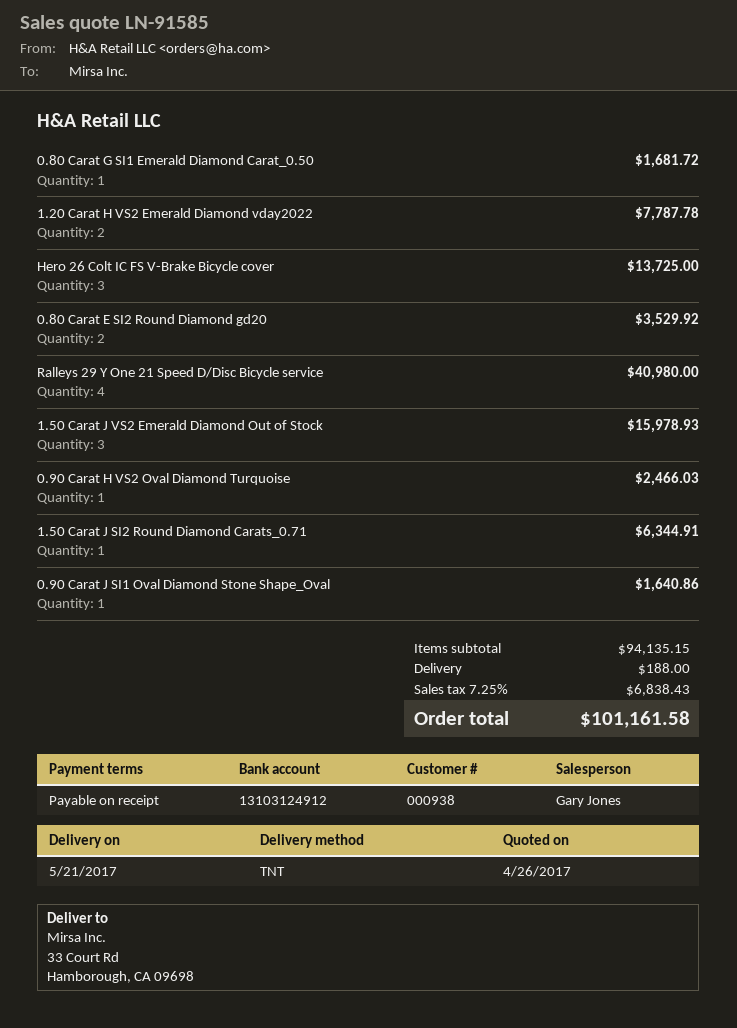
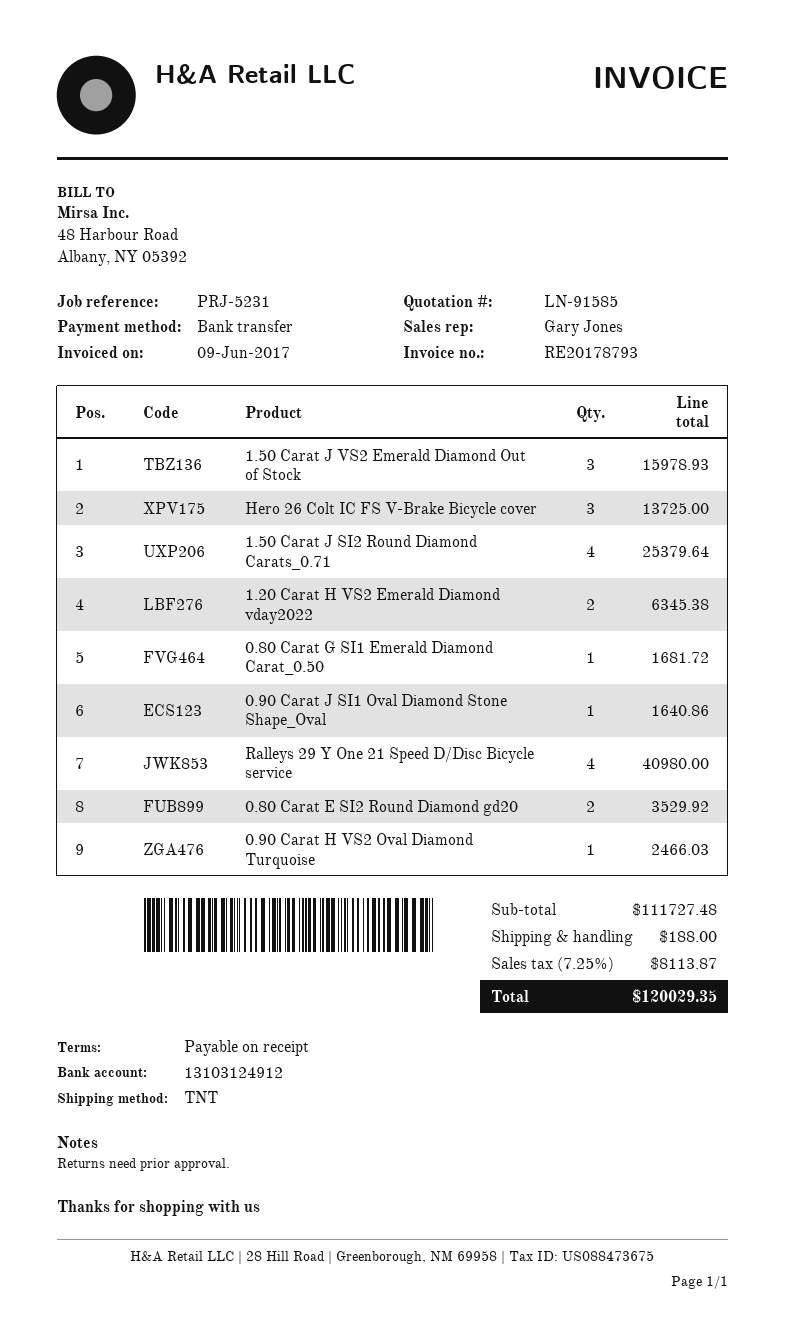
1.20 Carat H VS2 Emerald Diamond vday2022: 2 for 7787.78 -> 2 for 6345.38
1.50 Carat J SI2 Round Diamond Carats_0.71: 1 for 6344.91 -> 4 for 25379.64
subtotal: 94135.15 -> 111727.48
tax: 7.25% = 6838.43 -> 7.25% = 8113.87
total: 101161.58 -> 120029.35

